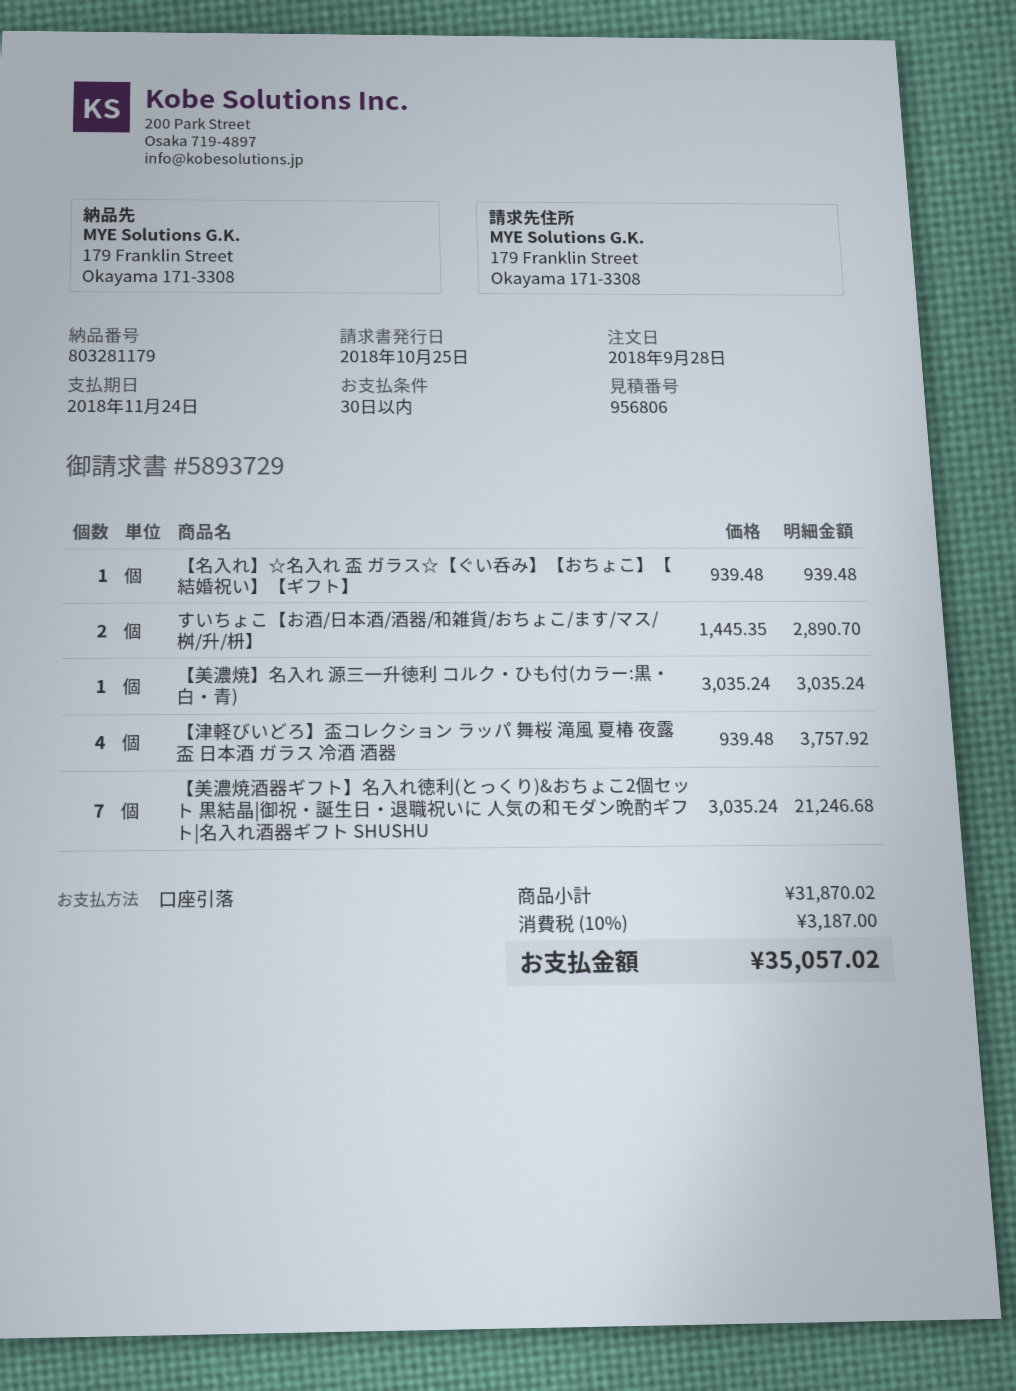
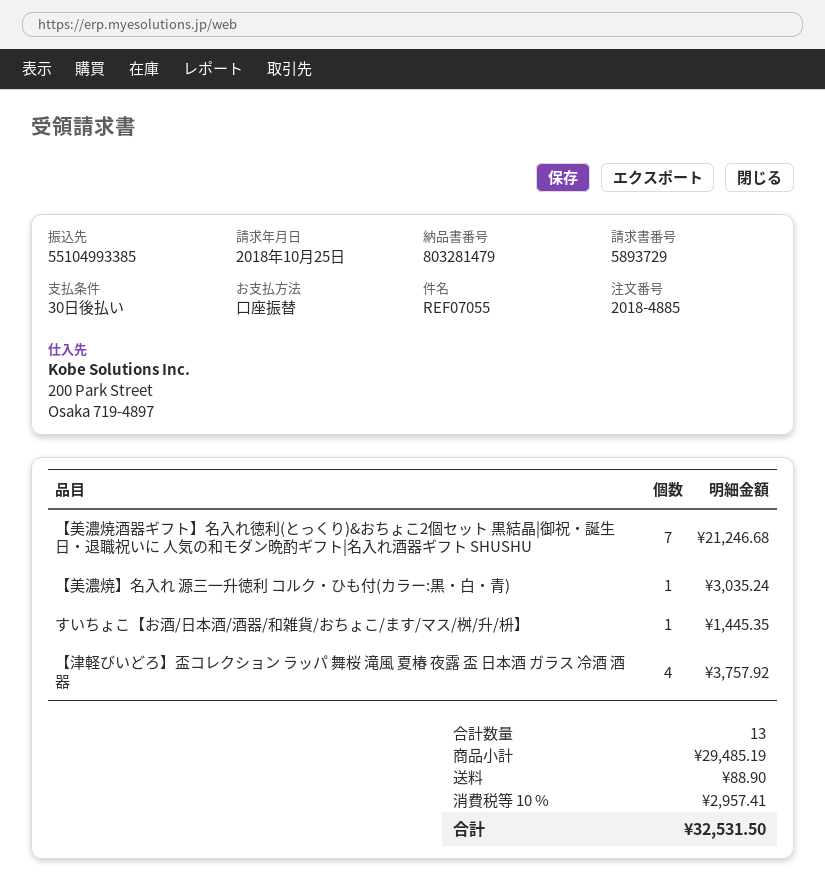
delivery note number: 803281179 -> 803281479
【名入れ】☆名入れ 盃 ガラス☆【ぐい呑み】【おちょこ】【結婚祝い】【ギフト】: 1 for 939.48 -> none
すいちょこ【お酒/日本酒/酒器/和雑貨/おちょこ/ます/マス/桝/升/枡】: 2 for 2890.70 -> 1 for 1445.35
subtotal: 31870.02 -> 29485.19
shipping: none -> 88.90
tax: 10% = 3187.00 -> 10% = 2957.41
total: 35057.02 -> 32531.50

